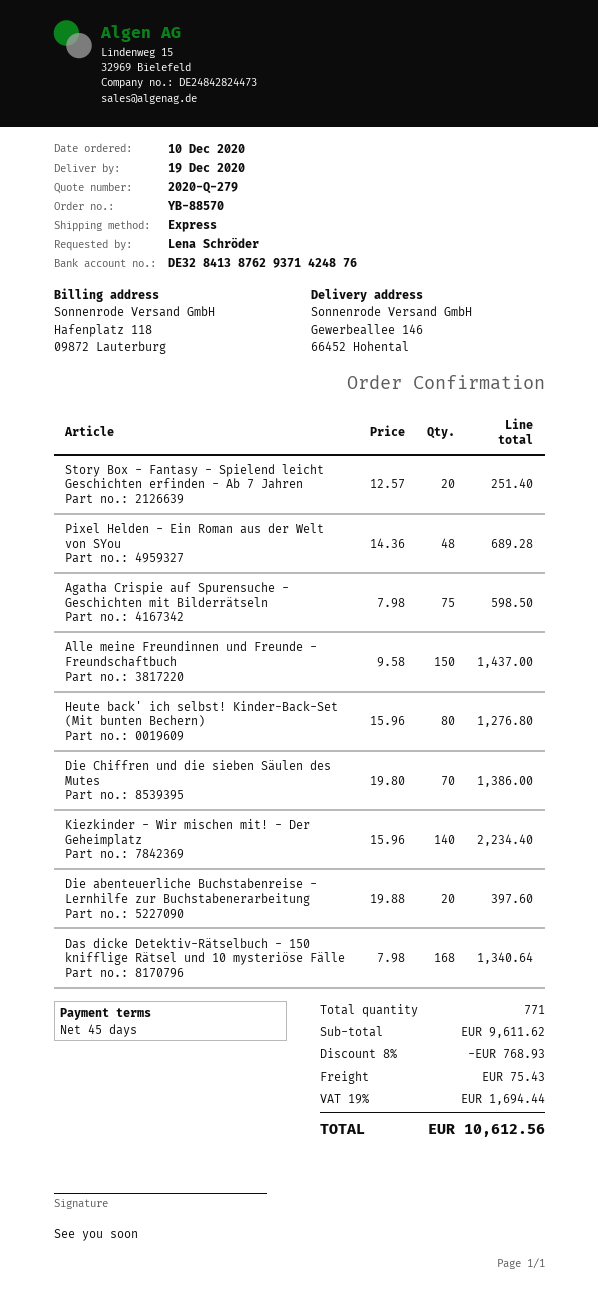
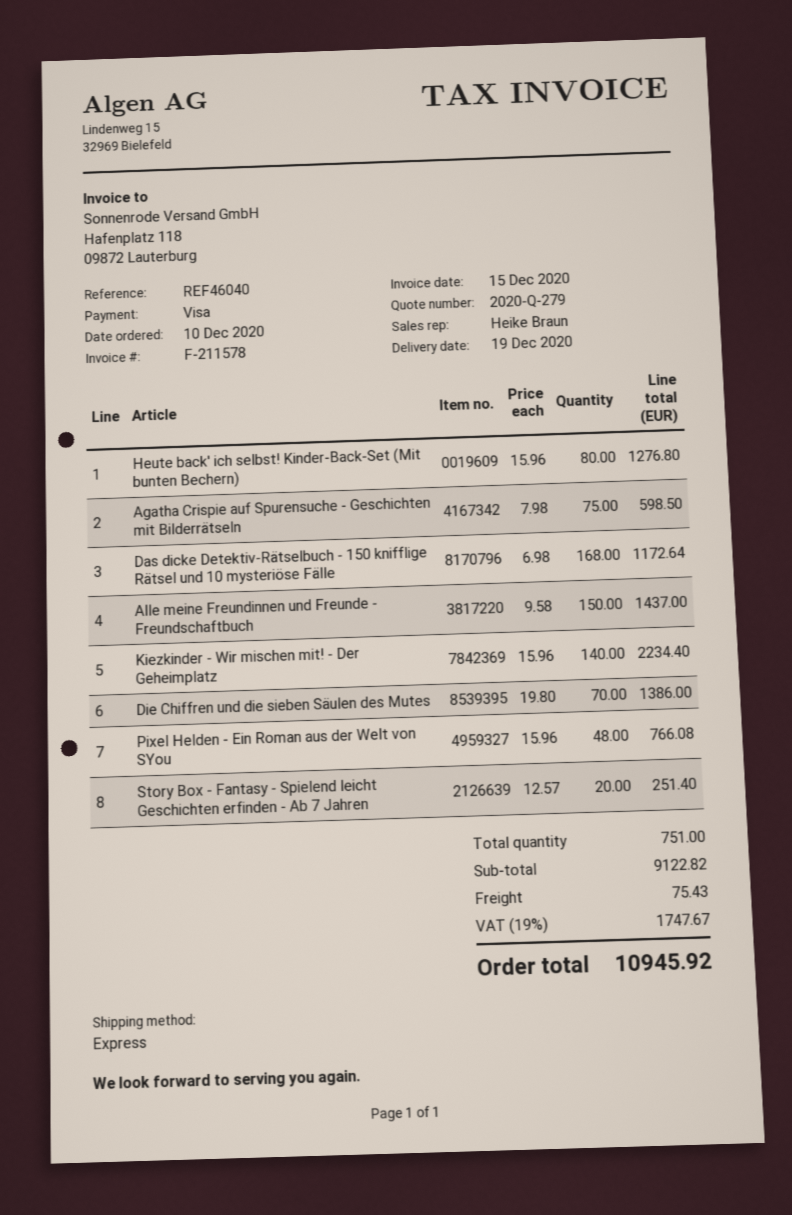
Pixel Helden - Ein Roman aus der Welt von SYou: 48 x 14.36 = 689.28 -> 48 x 15.96 = 766.08
Die abenteuerliche Buchstabenreise - Lernhilfe zur Buchstabenerarbeitung: 20 x 19.88 = 397.60 -> none
Das dicke Detektiv-Rätselbuch - 150 knifflige Rätsel und 10 mysteriöse Fälle: 168 x 7.98 = 1340.64 -> 168 x 6.98 = 1172.64
total quantity: 771 -> 751
subtotal: 9611.62 -> 9122.82
discount: 8% = 768.93 -> none
tax: 19% = 1694.44 -> 19% = 1747.67
total: 10612.56 -> 10945.92

